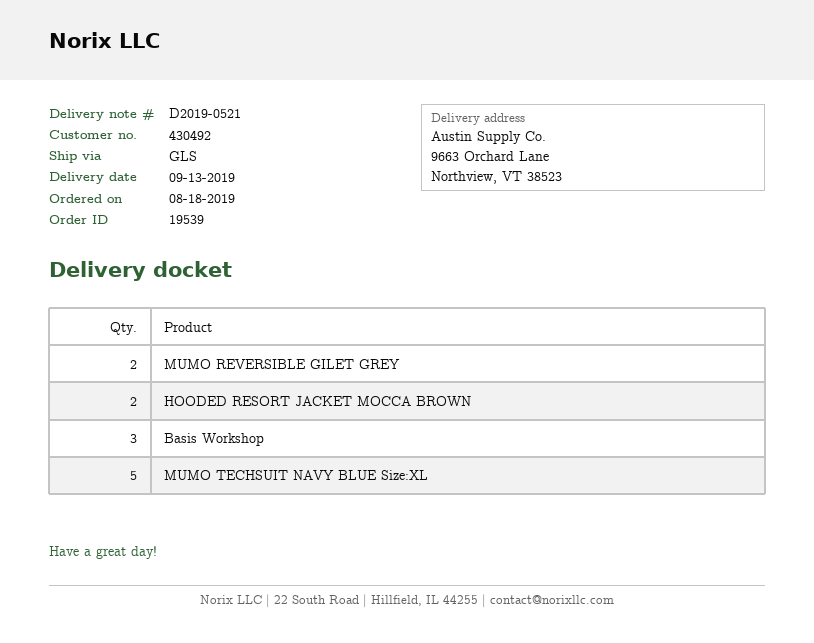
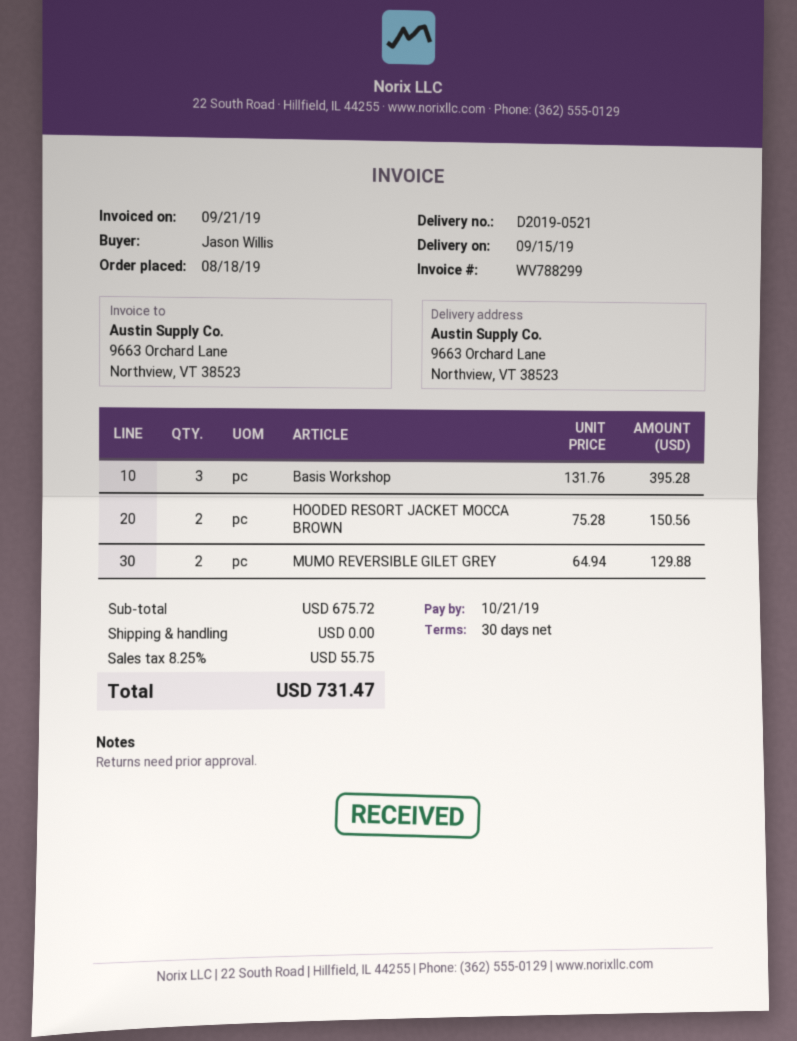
delivery date: 2019-09-13 -> 2019-09-15
MUMO TECHSUIT NAVY BLUE Size:XL: 5 -> none

